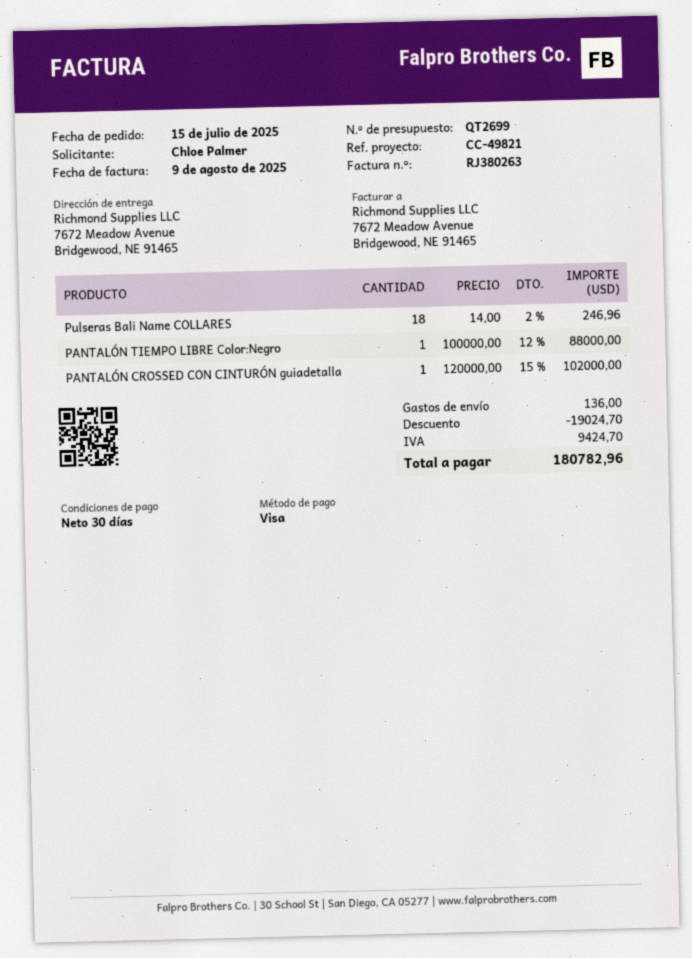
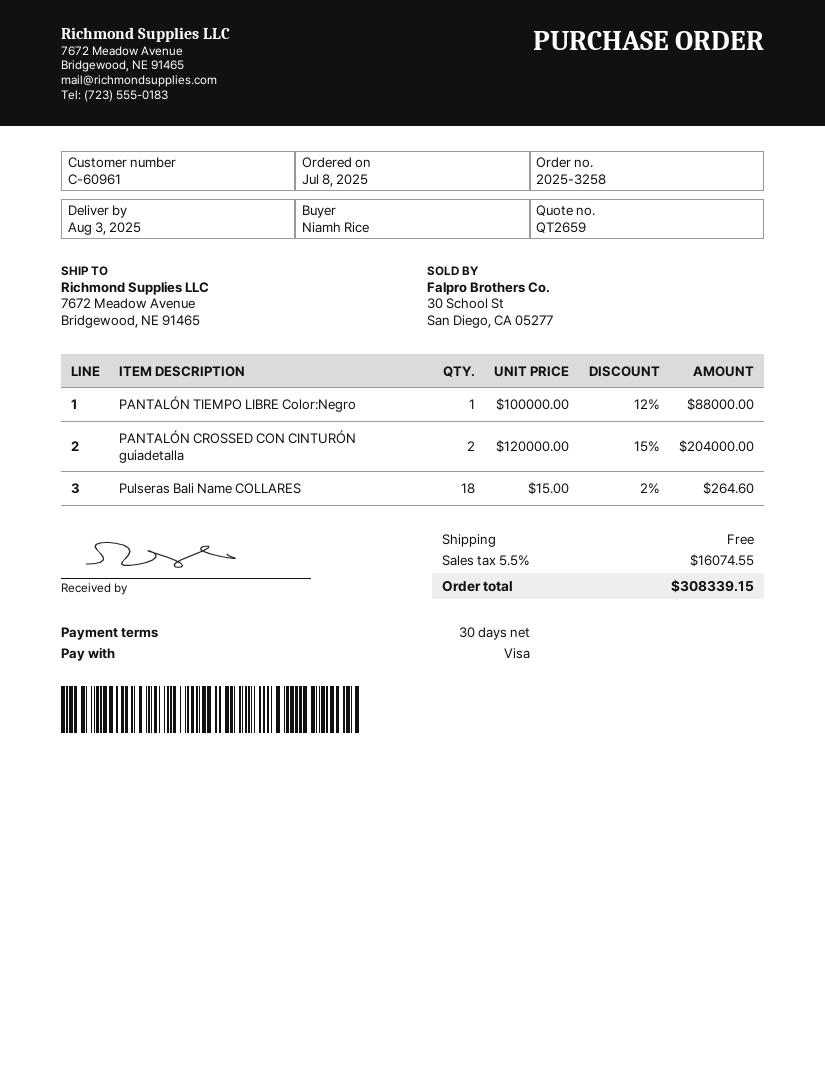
quote number: QT2699 -> QT2659
order date: 2025-07-15 -> 2025-07-08
ordered by: Chloe Palmer -> Niamh Rice
Pulseras Bali Name COLLARES: 18 x 14.00 - 2% = 246.96 -> 18 x 15.00 - 2% = 264.60
PANTALÓN CROSSED CON CINTURÓN guiadetalla: 1 x 120000.00 - 15% = 102000.00 -> 2 x 120000.00 - 15% = 204000.00
discount: 19024.70 -> none
shipping: 136.00 -> 0.00
tax: 9424.70 -> 16074.55
total: 180782.96 -> 308339.15

